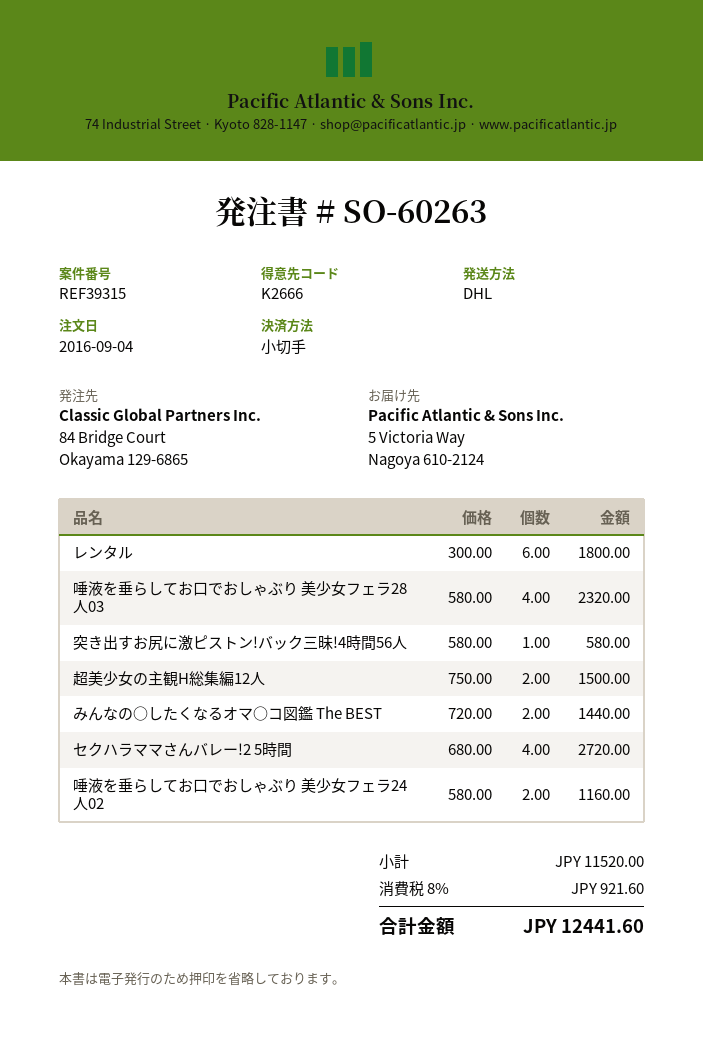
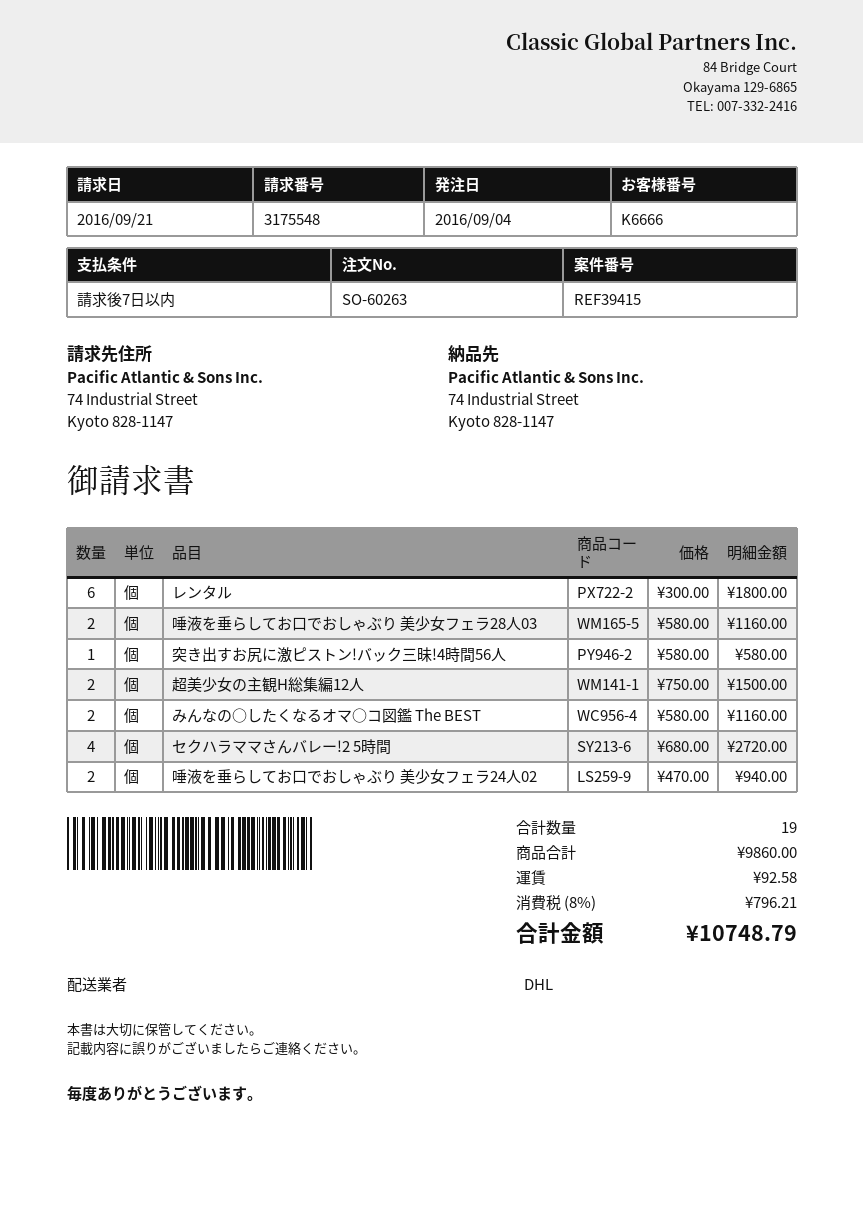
customer number: K2666 -> K6666
reference: REF39315 -> REF39415
ship to: 5 Victoria Way, Nagoya 610-2124 -> 74 Industrial Street, Kyoto 828-1147
唾液を垂らしてお口でおしゃぶり 美少女フェラ28人03: 4 x 580.00 = 2320.00 -> 2 x 580.00 = 1160.00
みんなの○したくなるオマ○コ図鑑 The BEST: 2 x 720.00 = 1440.00 -> 2 x 580.00 = 1160.00
唾液を垂らしてお口でおしゃぶり 美少女フェラ24人02: 2 x 580.00 = 1160.00 -> 2 x 470.00 = 940.00
subtotal: 11520.00 -> 9860.00
shipping: none -> 92.58
tax: 8% = 921.60 -> 8% = 796.21
total: 12441.60 -> 10748.79

